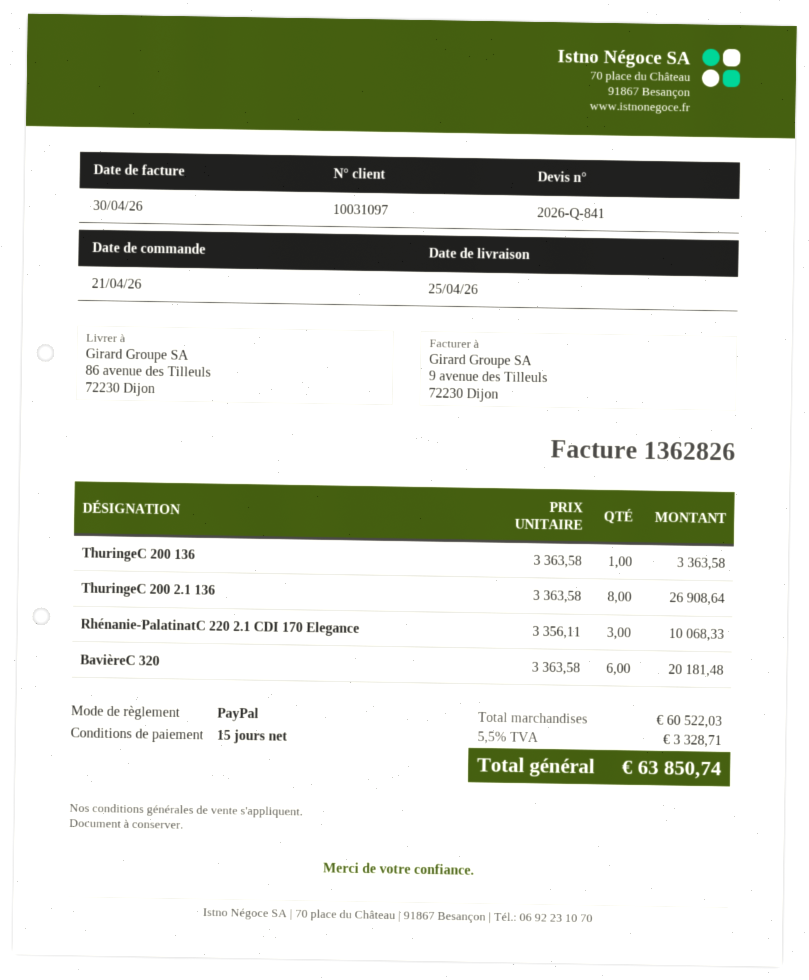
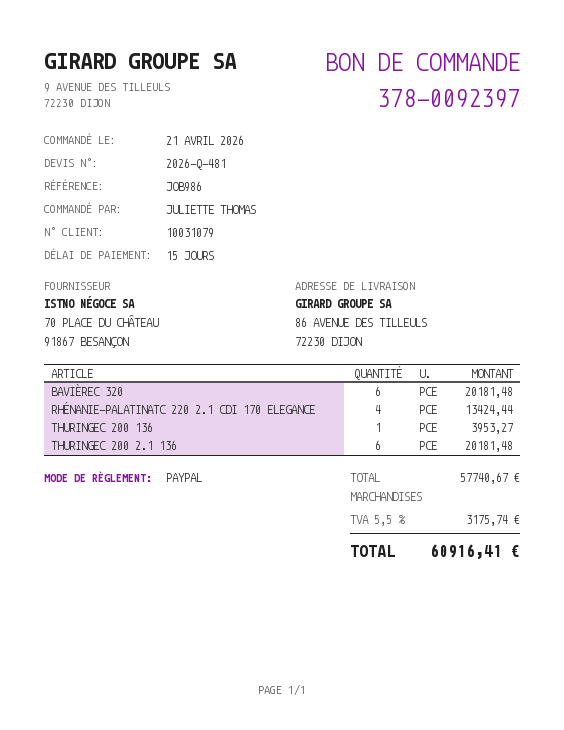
quote number: 2026-Q-841 -> 2026-Q-481
customer number: 10031097 -> 10031079
ThuringeC 200 136: 1 for 3363.58 -> 1 for 3953.27
ThuringeC 200 2.1 136: 8 for 26908.64 -> 6 for 20181.48
Rhénanie-PalatinatC 220 2.1 CDI 170 Elegance: 3 for 10068.33 -> 4 for 13424.44
subtotal: 60522.03 -> 57740.67
tax: 5.5% = 3328.71 -> 5.5% = 3175.74
total: 63850.74 -> 60916.41

